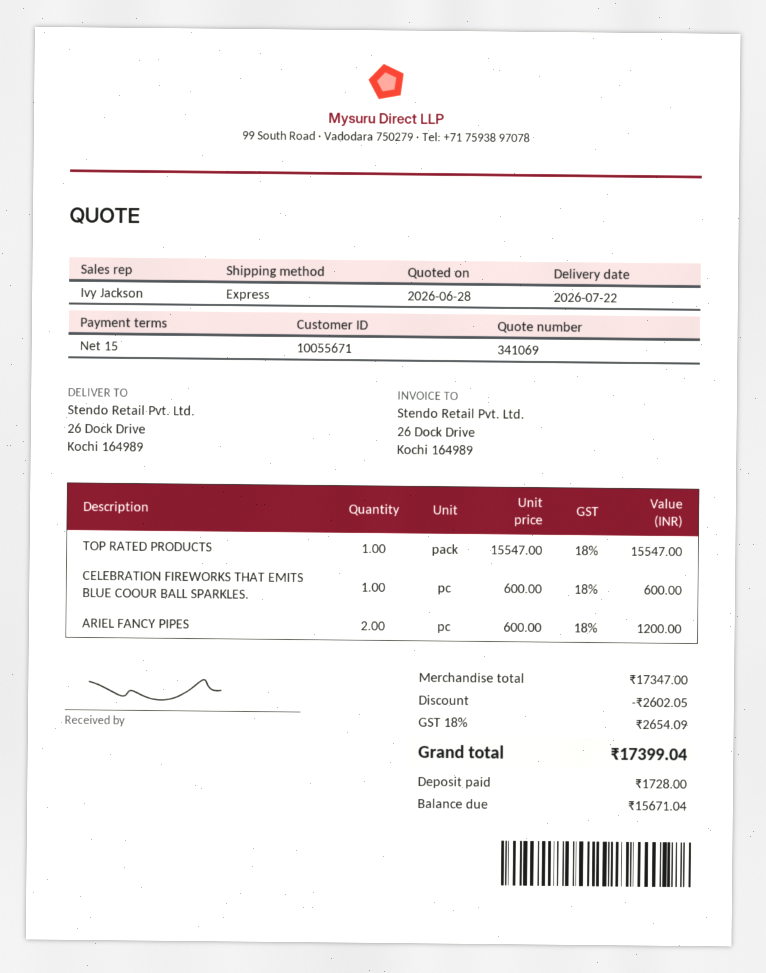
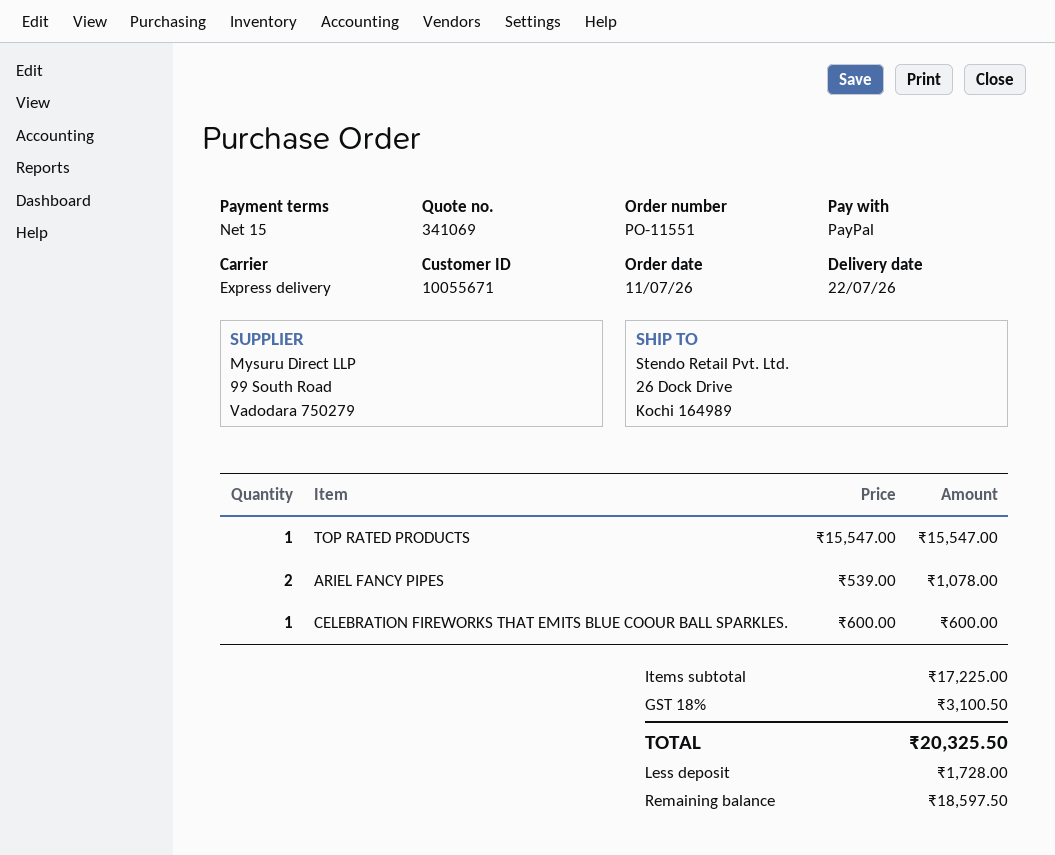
ARIEL FANCY PIPES: 2 x 600.00 = 1200.00 -> 2 x 539.00 = 1078.00
subtotal: 17347.00 -> 17225.00
discount: 2602.05 -> none
tax: 18% = 2654.09 -> 18% = 3100.50
total: 17399.04 -> 20325.50
balance: 15671.04 -> 18597.50

